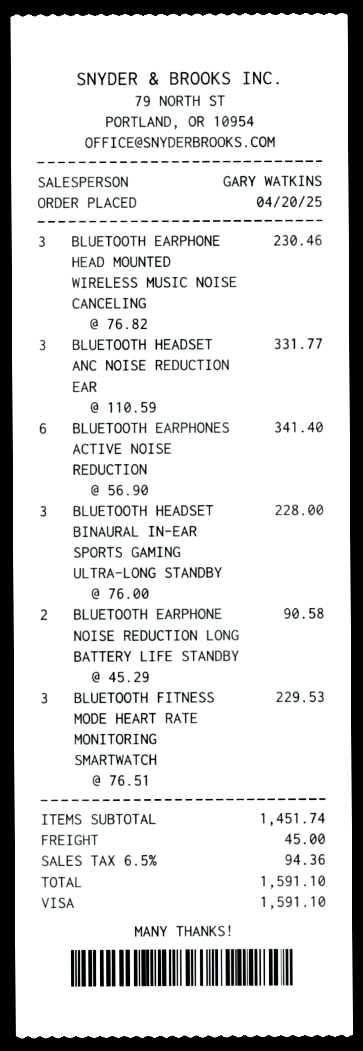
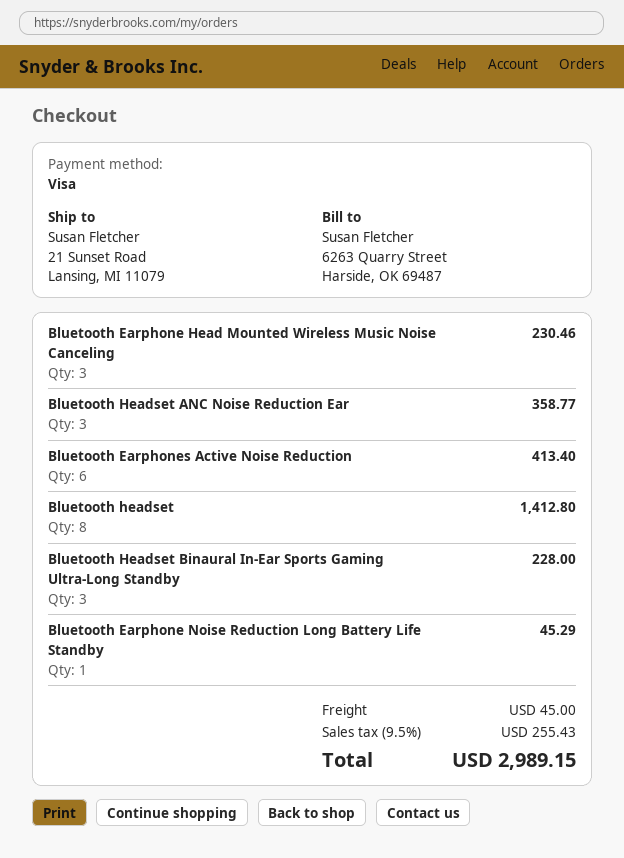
BLUETOOTH HEADSET ANC NOISE REDUCTION EAR: 3 for 331.77 -> 3 for 358.77
BLUETOOTH EARPHONES ACTIVE NOISE REDUCTION: 6 for 341.40 -> 6 for 413.40
BLUETOOTH EARPHONE NOISE REDUCTION LONG BATTERY LIFE STANDBY: 2 for 90.58 -> 1 for 45.29
BLUETOOTH FITNESS MODE HEART RATE MONITORING SMARTWATCH: 3 for 229.53 -> none
Bluetooth headset: none -> 8 for 1412.80
tax: 6.5% = 94.36 -> 9.5% = 255.43
total: 1591.10 -> 2989.15

